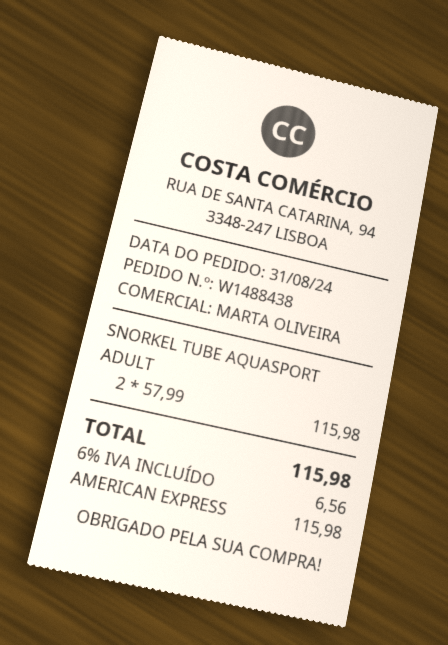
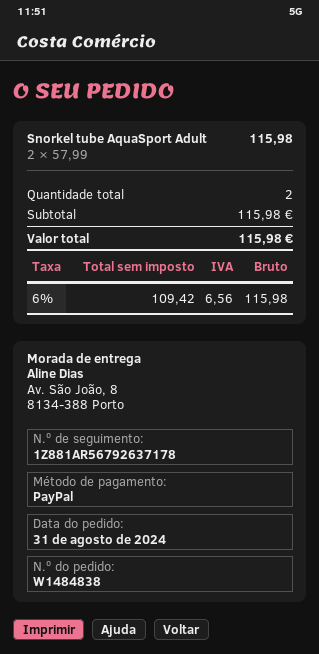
order number: W1488438 -> W1484838
payment method: American Express -> PayPal

